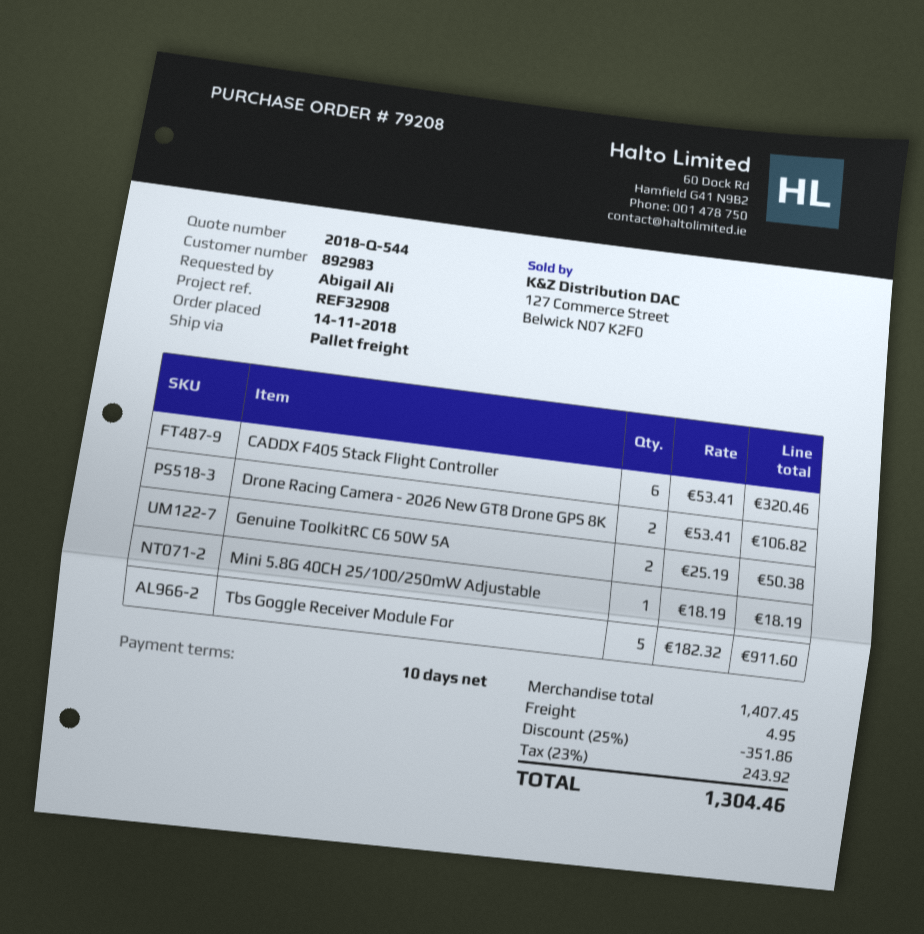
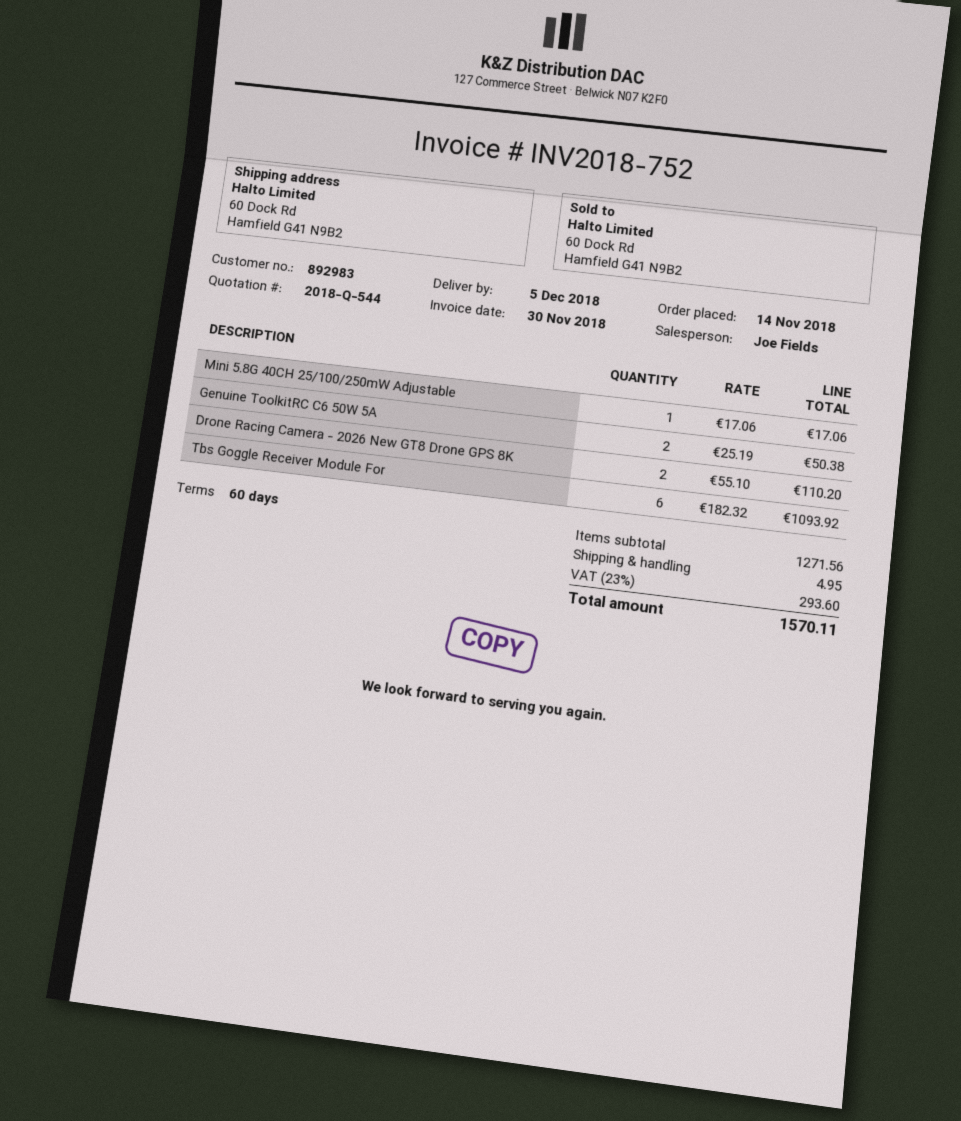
payment terms: 10 days -> 60 days
CADDX F405 Stack Flight Controller: 6 x 53.41 = 320.46 -> none
Drone Racing Camera - 2026 New GT8 Drone GPS 8K: 2 x 53.41 = 106.82 -> 2 x 55.10 = 110.20
Mini 5.8G 40CH 25/100/250mW Adjustable: 1 x 18.19 = 18.19 -> 1 x 17.06 = 17.06
Tbs Goggle Receiver Module For: 5 x 182.32 = 911.60 -> 6 x 182.32 = 1093.92
subtotal: 1407.45 -> 1271.56
discount: 25% = 351.86 -> none
tax: 23% = 243.92 -> 23% = 293.60
total: 1304.46 -> 1570.11

